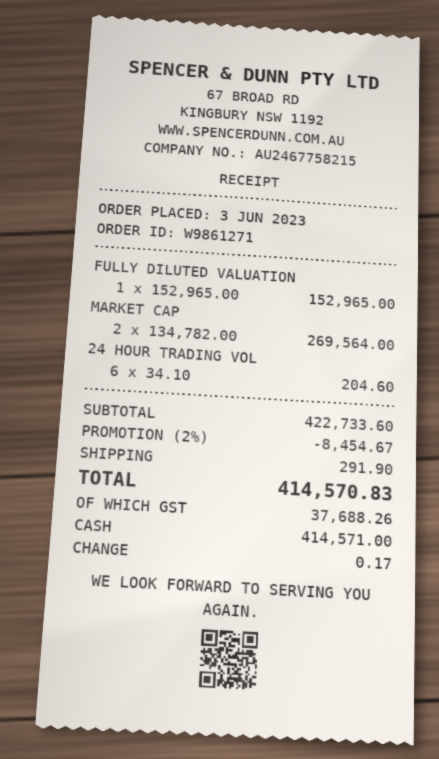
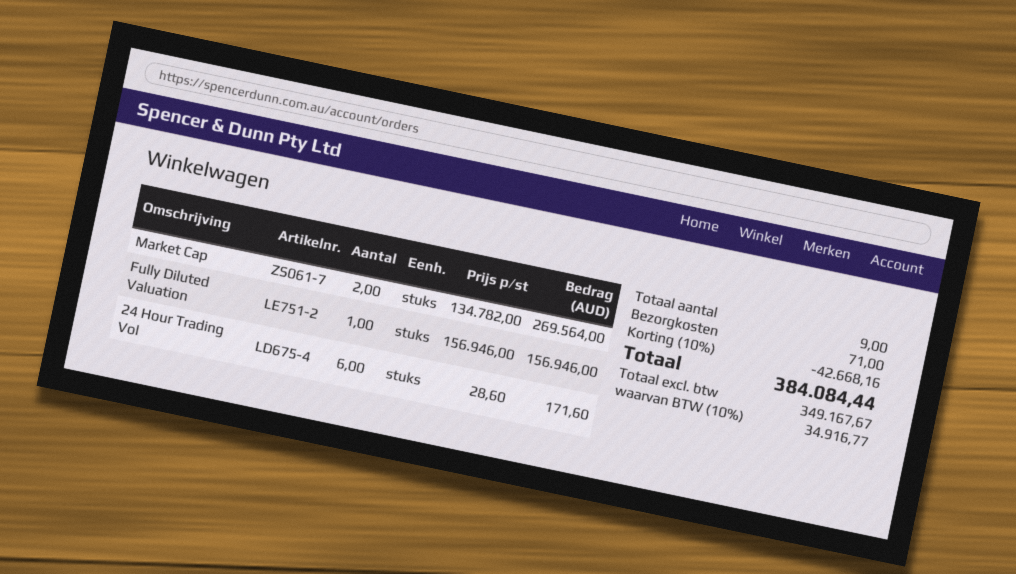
FULLY DILUTED VALUATION: 1 x 152965.00 = 152965.00 -> 1 x 156946.00 = 156946.00
24 HOUR TRADING VOL: 6 x 34.10 = 204.60 -> 6 x 28.60 = 171.60
discount: 2% = 8454.67 -> 10% = 42668.16
shipping: 291.90 -> 71.00
tax: 37688.26 -> 34916.77
total: 414570.83 -> 384084.44

